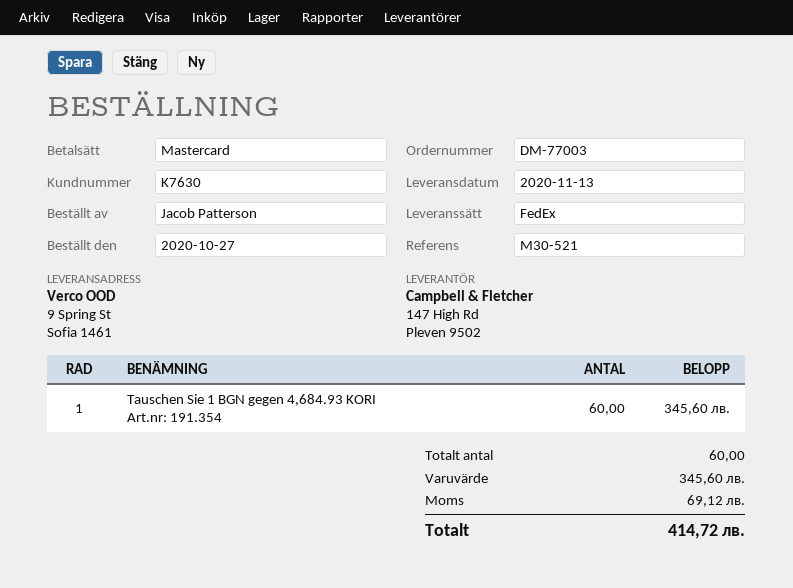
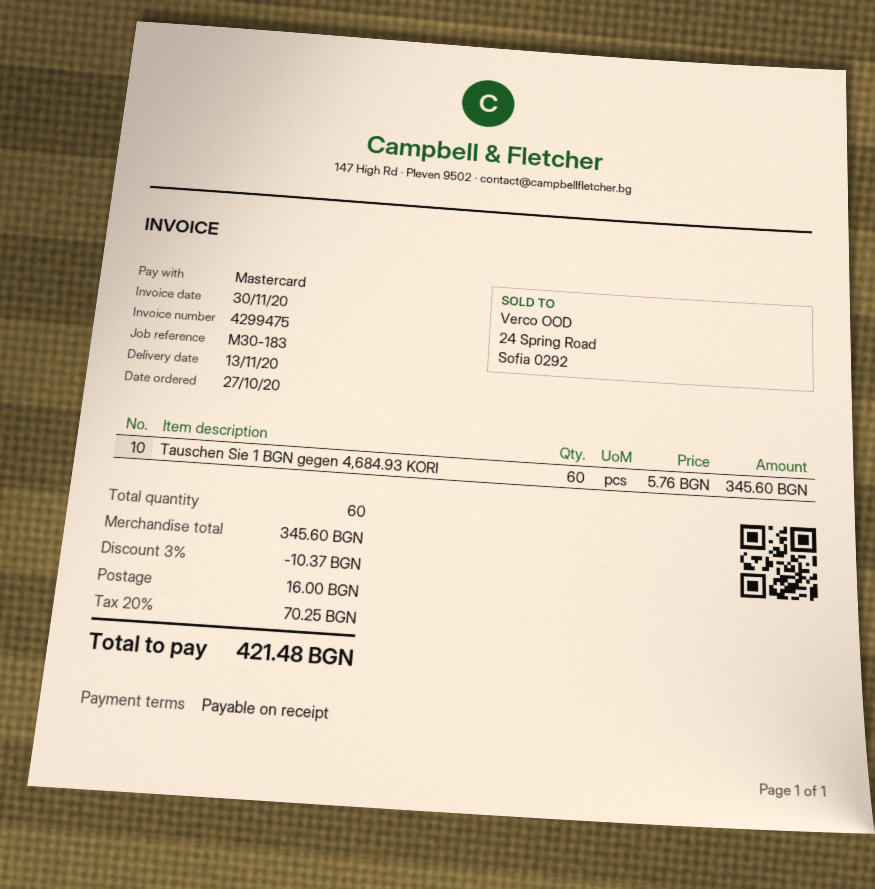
reference: M30-521 -> M30-183
discount: none -> 3% = 10.37
shipping: none -> 16.00
tax: 69.12 -> 70.25
total: 414.72 -> 421.48

